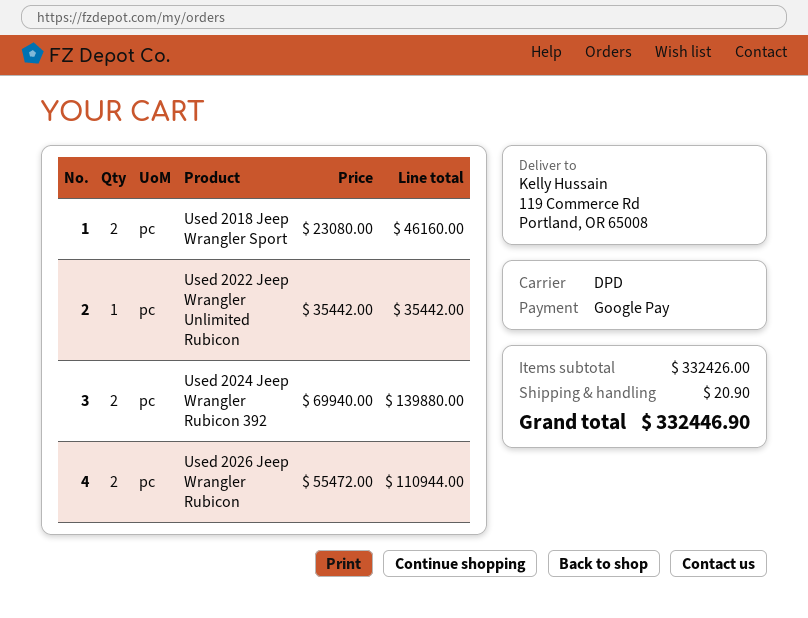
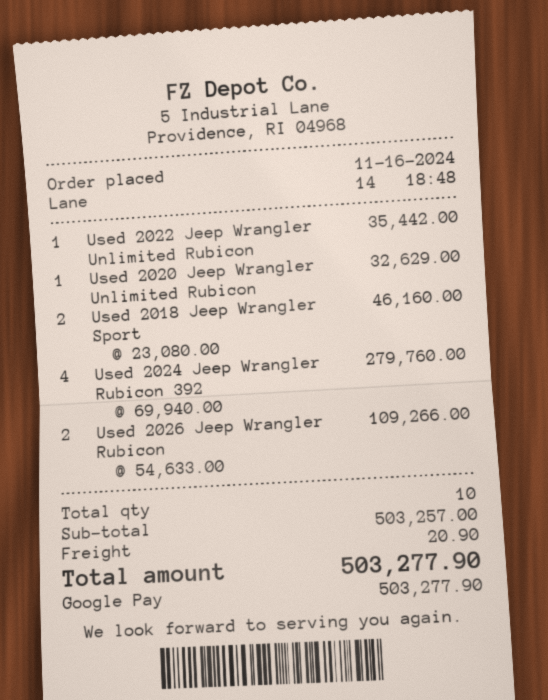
Used 2024 Jeep Wrangler Rubicon 392: 2 x 69940.00 = 139880.00 -> 4 x 69940.00 = 279760.00
Used 2026 Jeep Wrangler Rubicon: 2 x 55472.00 = 110944.00 -> 2 x 54633.00 = 109266.00
Used 2020 Jeep Wrangler Unlimited Rubicon: none -> 1 x 32629.00 = 32629.00
subtotal: 332426.00 -> 503257.00
total: 332446.90 -> 503277.90

